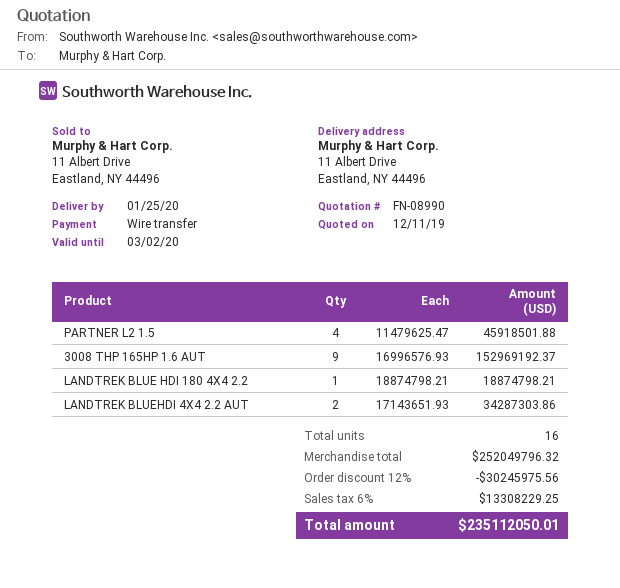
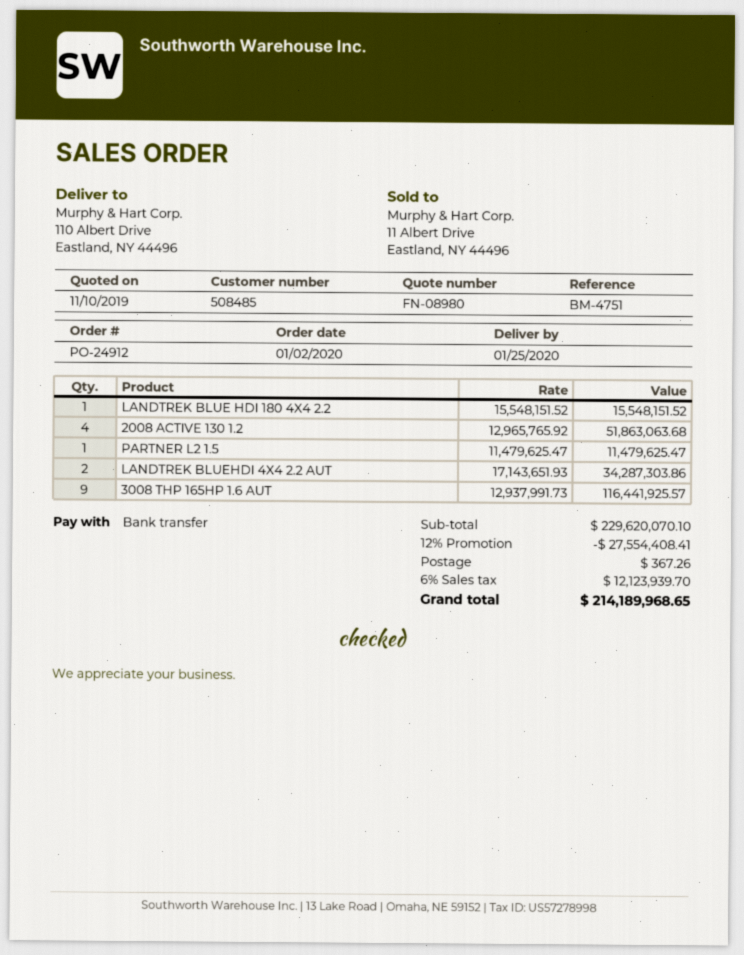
quote number: FN-08990 -> FN-08980
quote date: 2019-12-11 -> 2019-11-10
ship to: 11 Albert Drive, Eastland, NY 44496 -> 110 Albert Drive, Eastland, NY 44496
PARTNER L2 1.5: 4 x 11479625.47 = 45918501.88 -> 1 x 11479625.47 = 11479625.47
3008 THP 165HP 1.6 AUT: 9 x 16996576.93 = 152969192.37 -> 9 x 12937991.73 = 116441925.57
LANDTREK BLUE HDI 180 4X4 2.2: 1 x 18874798.21 = 18874798.21 -> 1 x 15548151.52 = 15548151.52
2008 ACTIVE 130 1.2: none -> 4 x 12965765.92 = 51863063.68
subtotal: 252049796.32 -> 229620070.10
discount: 12% = 30245975.56 -> 12% = 27554408.41
shipping: none -> 367.26
tax: 6% = 13308229.25 -> 6% = 12123939.70
total: 235112050.01 -> 214189968.65

